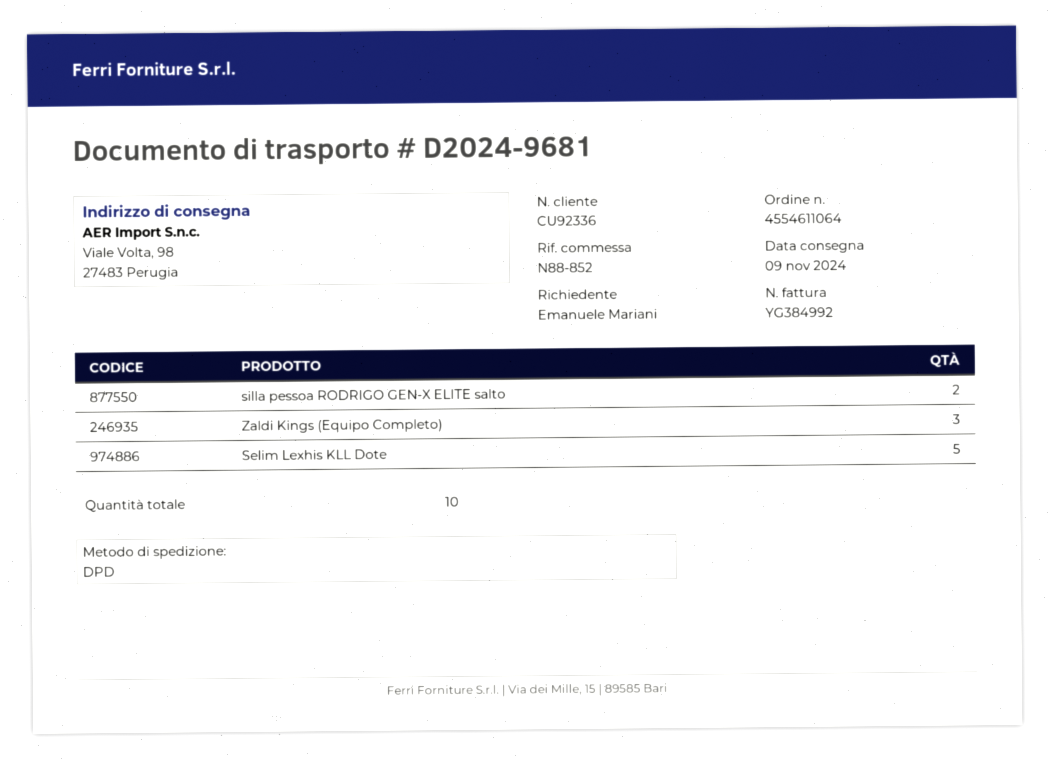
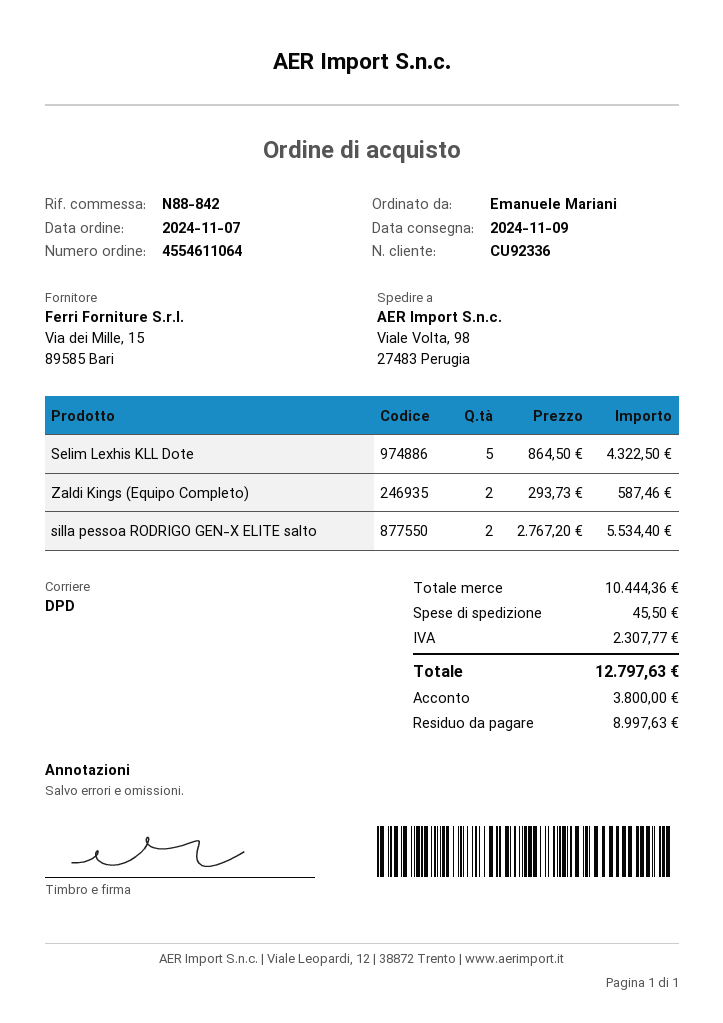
reference: N88-852 -> N88-842
Zaldi Kings (Equipo Completo): 3 -> 2

